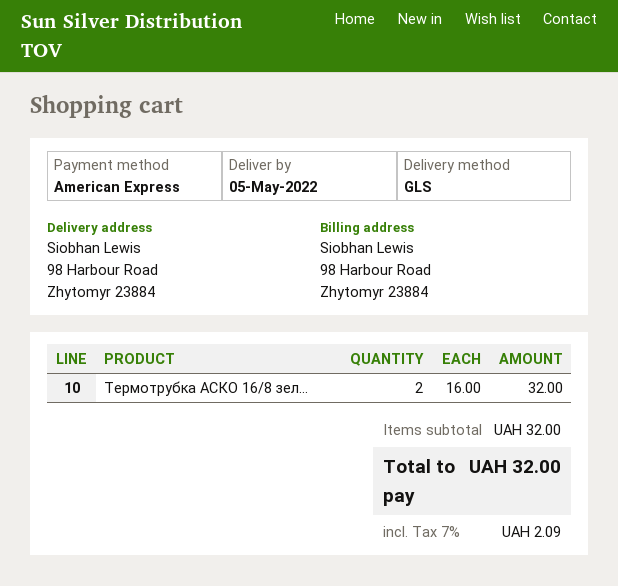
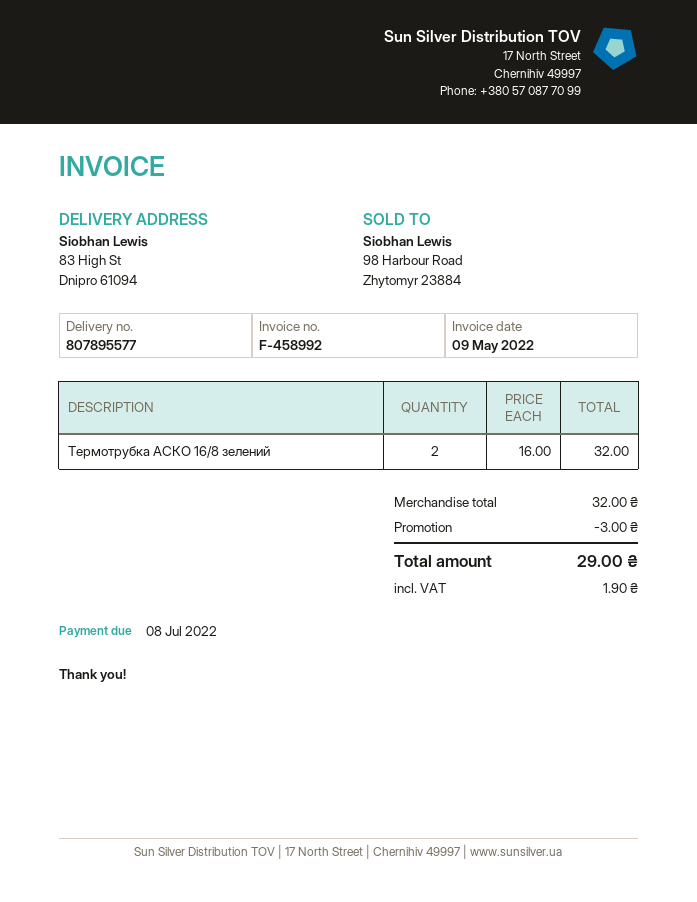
ship to: 98 Harbour Road, Zhytomyr 23884 -> 83 High St, Dnipro 61094
discount: none -> 3.00
tax: 2.09 -> 1.90
total: 32.00 -> 29.00

